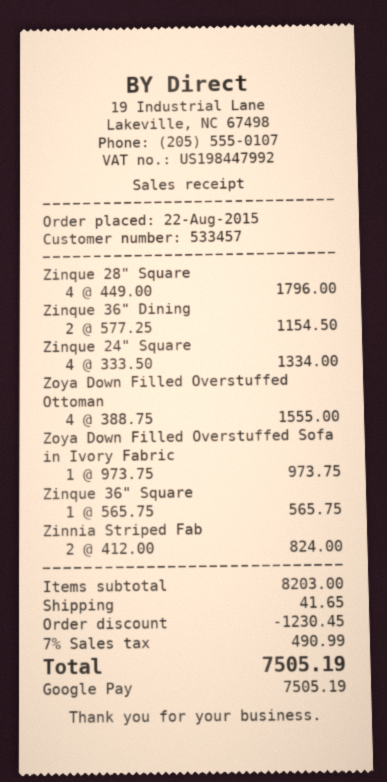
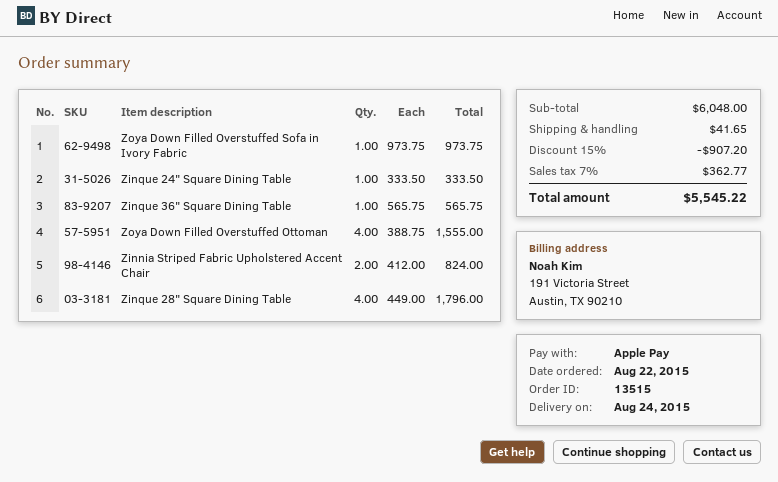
payment method: Google Pay -> Apple Pay
Zinque 36" Dining: 2 x 577.25 = 1154.50 -> none
Zinque 24" Square: 4 x 333.50 = 1334.00 -> 1 x 333.50 = 333.50
subtotal: 8203.00 -> 6048.00
discount: 1230.45 -> 907.20
tax: 7% = 490.99 -> 7% = 362.77
total: 7505.19 -> 5545.22

